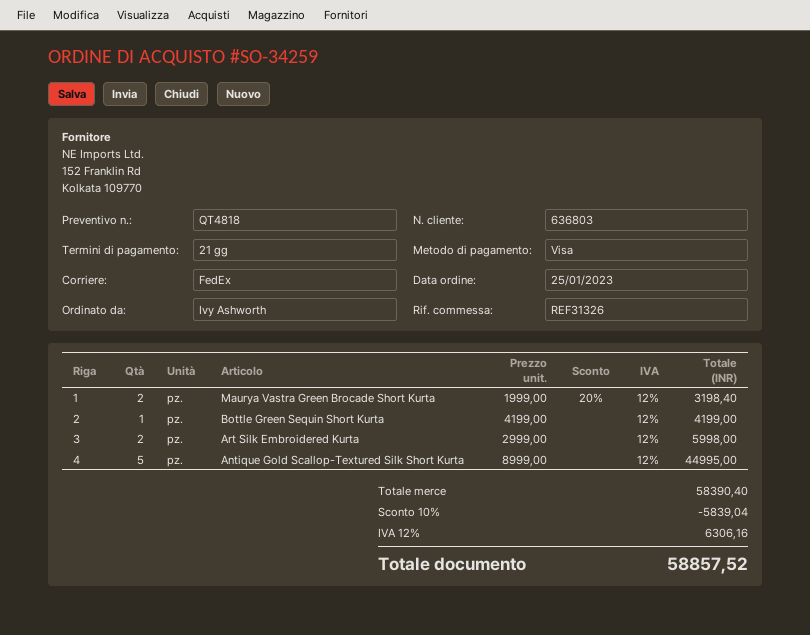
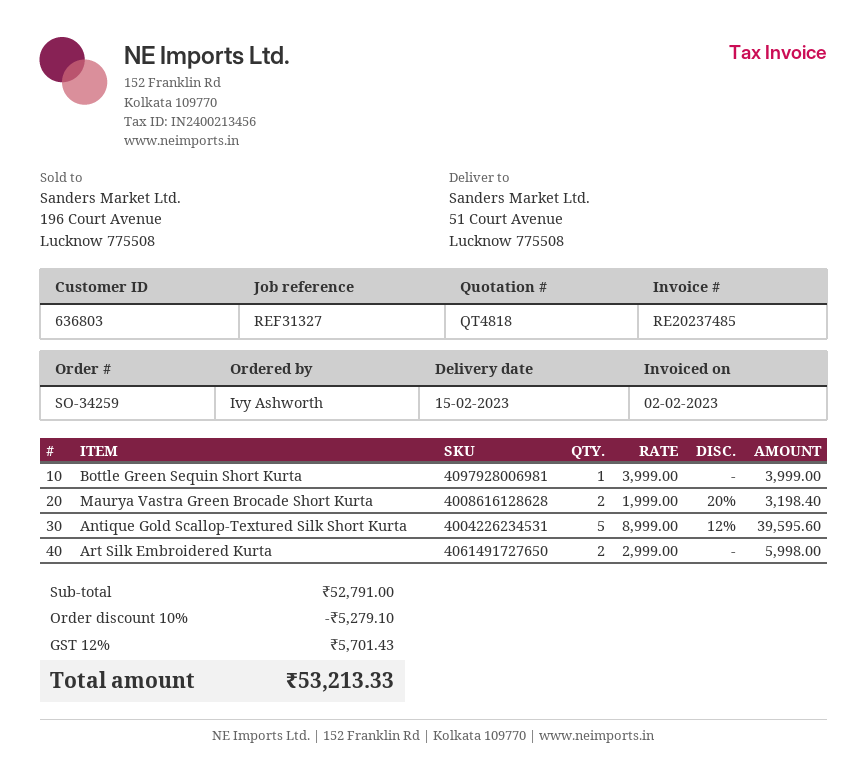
reference: REF31326 -> REF31327
Bottle Green Sequin Short Kurta: 1 x 4199.00 = 4199.00 -> 1 x 3999.00 = 3999.00
Antique Gold Scallop-Textured Silk Short Kurta: 5 x 8999.00 = 44995.00 -> 5 x 8999.00 - 12% = 39595.60
subtotal: 58390.40 -> 52791.00
discount: 10% = 5839.04 -> 10% = 5279.10
tax: 12% = 6306.16 -> 12% = 5701.43
total: 58857.52 -> 53213.33

